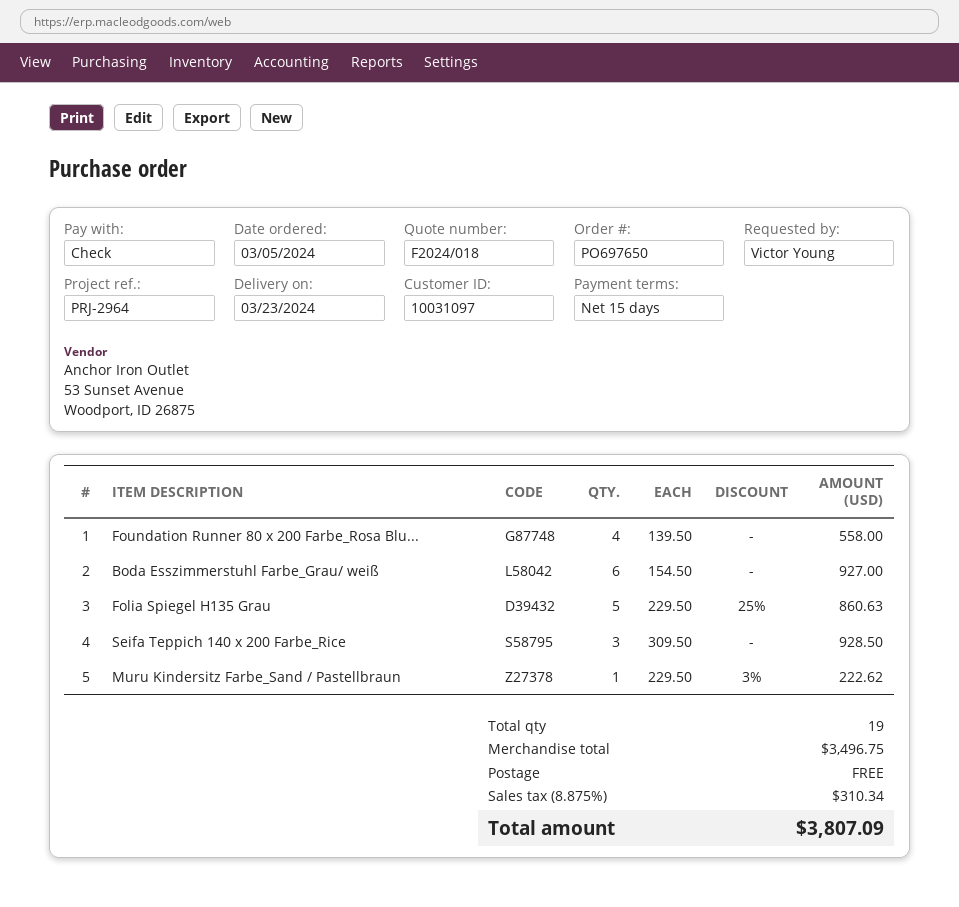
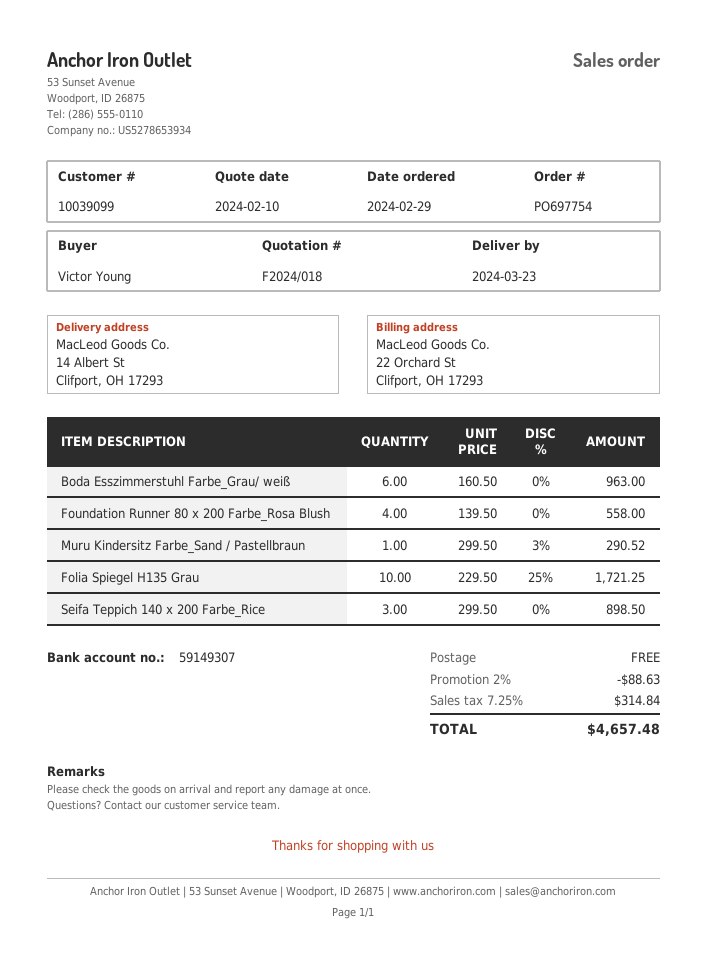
order number: PO697650 -> PO697754
order date: 2024-03-05 -> 2024-02-29
customer number: 10031097 -> 10039099
Boda Esszimmerstuhl Farbe_Grau/ weiß: 6 x 154.50 = 927.00 -> 6 x 160.50 = 963.00
Folia Spiegel H135 Grau: 5 x 229.50 - 25% = 860.63 -> 10 x 229.50 - 25% = 1721.25
Seifa Teppich 140 x 200 Farbe_Rice: 3 x 309.50 = 928.50 -> 3 x 299.50 = 898.50
Muru Kindersitz Farbe_Sand / Pastellbraun: 1 x 229.50 - 3% = 222.62 -> 1 x 299.50 - 3% = 290.52
discount: none -> 2% = 88.63
tax: 8.875% = 310.34 -> 7.25% = 314.84
total: 3807.09 -> 4657.48

